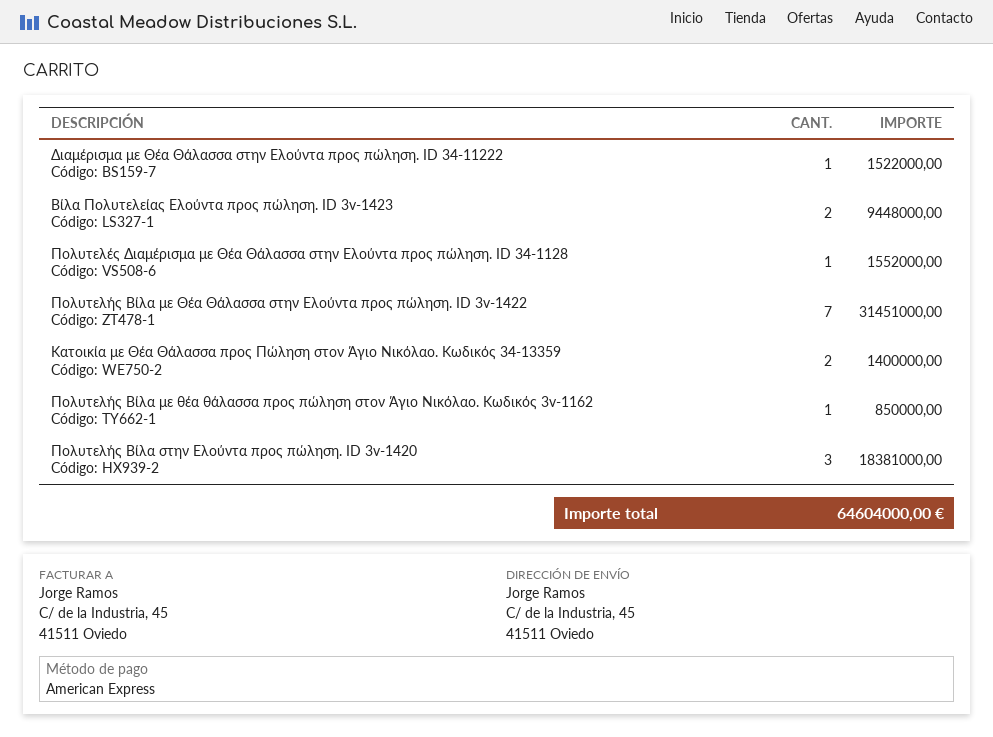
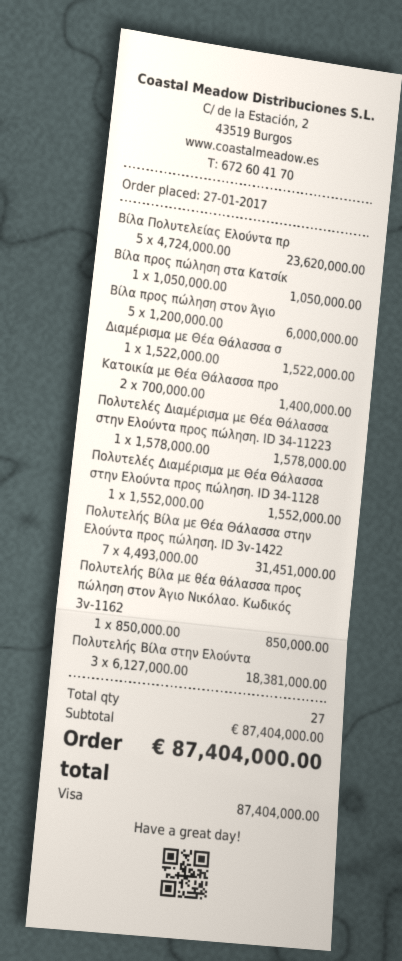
payment method: American Express -> Visa
Βίλα Πολυτελείας Ελούντα προς πώληση. ID 3v-1423: 2 for 9448000.00 -> 5 for 23620000.00
Βίλα προς πώληση στα Κατσίκ: none -> 1 for 1050000.00
Βίλα προς πώληση στον Άγιο: none -> 5 for 6000000.00
Πολυτελές Διαμέρισμα με Θέα Θάλασσα στην Ελούντα προς πώληση. ID 34-11223: none -> 1 for 1578000.00
total: 64604000.00 -> 87404000.00

